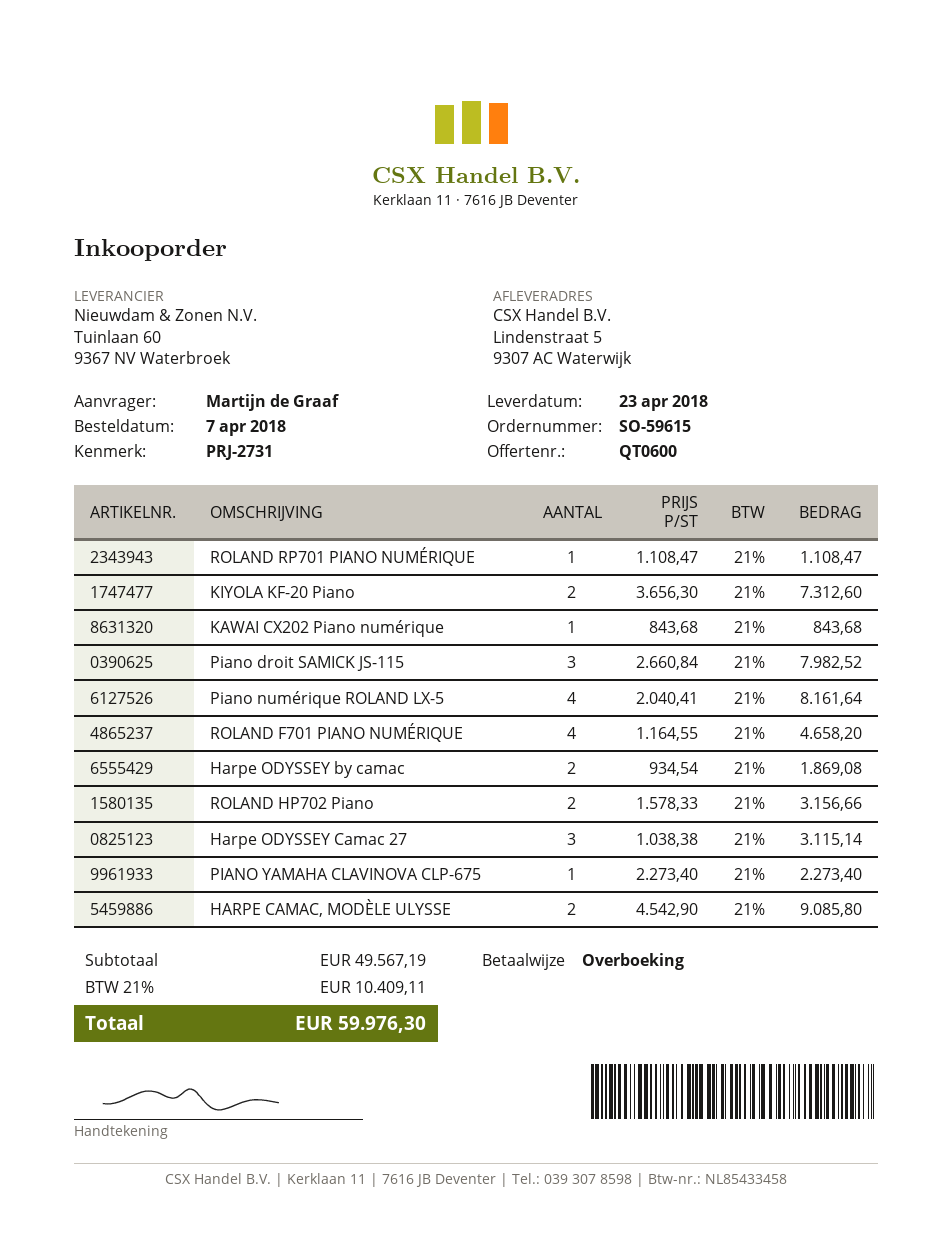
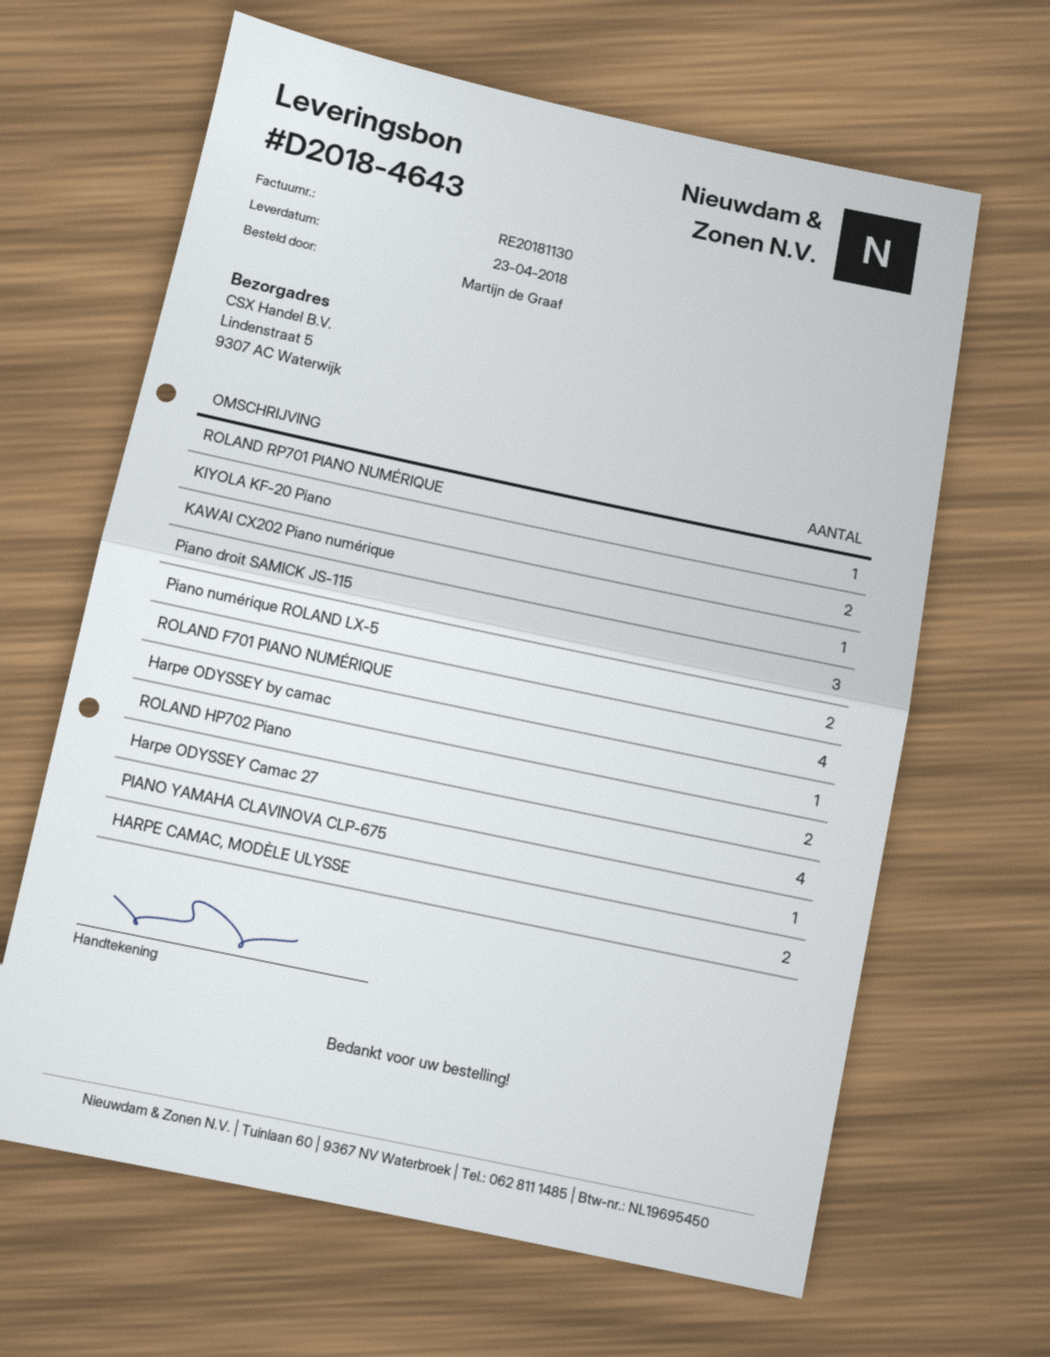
Piano numérique ROLAND LX-5: 4 -> 2
Harpe ODYSSEY by camac: 2 -> 1
Harpe ODYSSEY Camac 27: 3 -> 4

